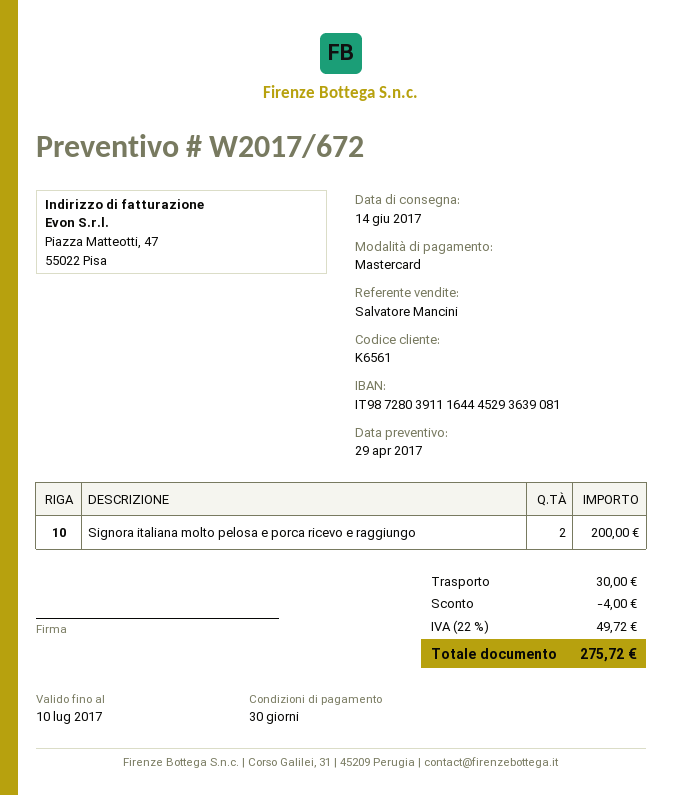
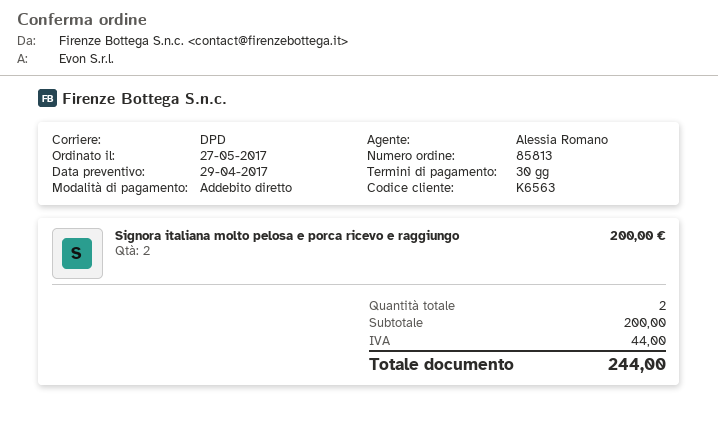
customer number: K6561 -> K6563
sales rep: Salvatore Mancini -> Alessia Romano
payment method: Mastercard -> direct debit
discount: 4.00 -> none
shipping: 30.00 -> none
tax: 49.72 -> 44.00
total: 275.72 -> 244.00

